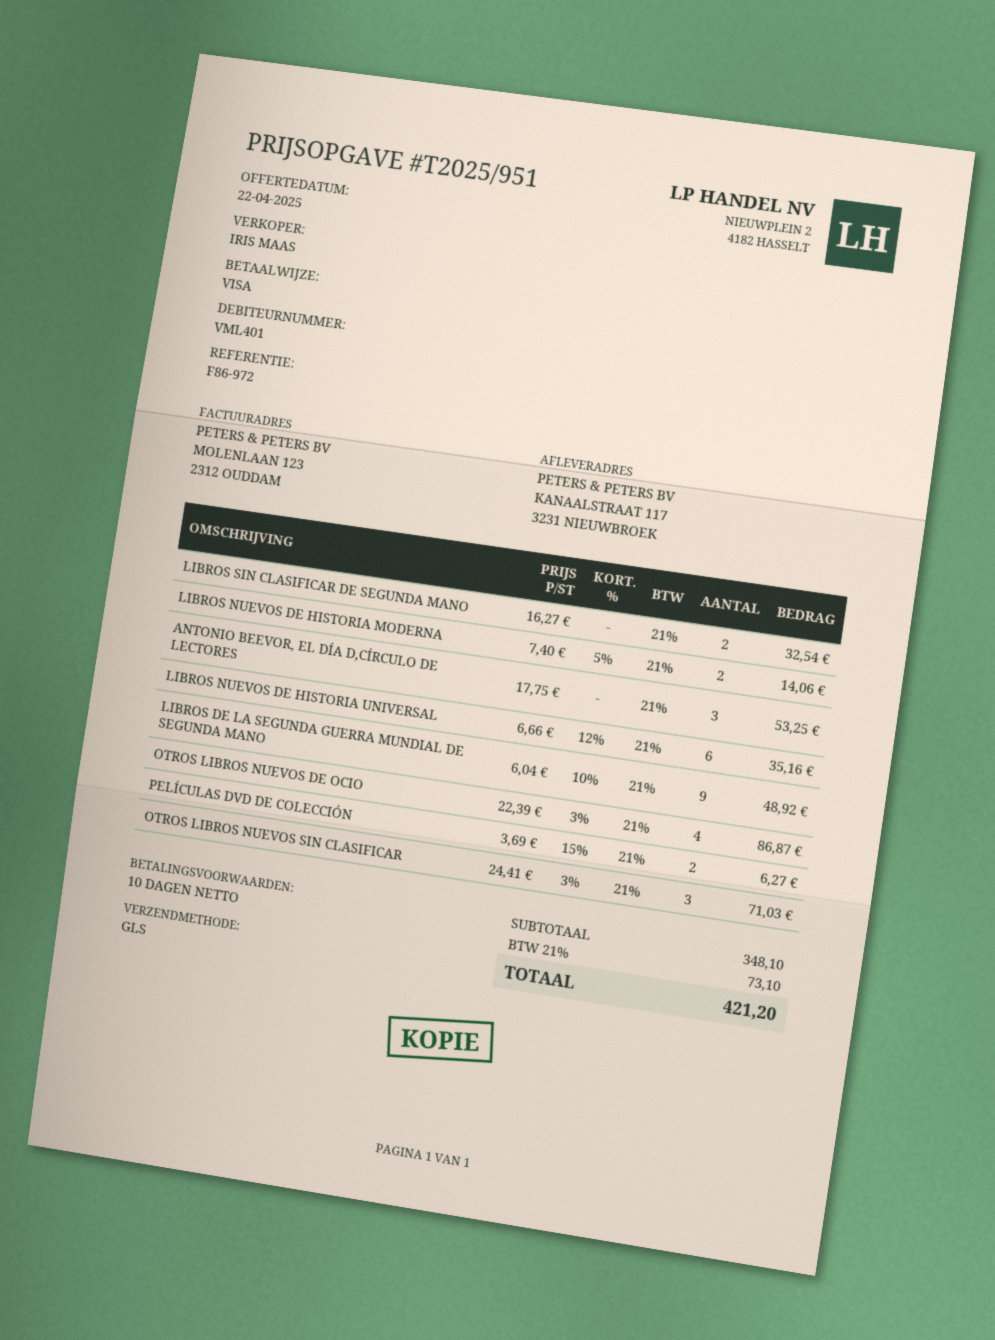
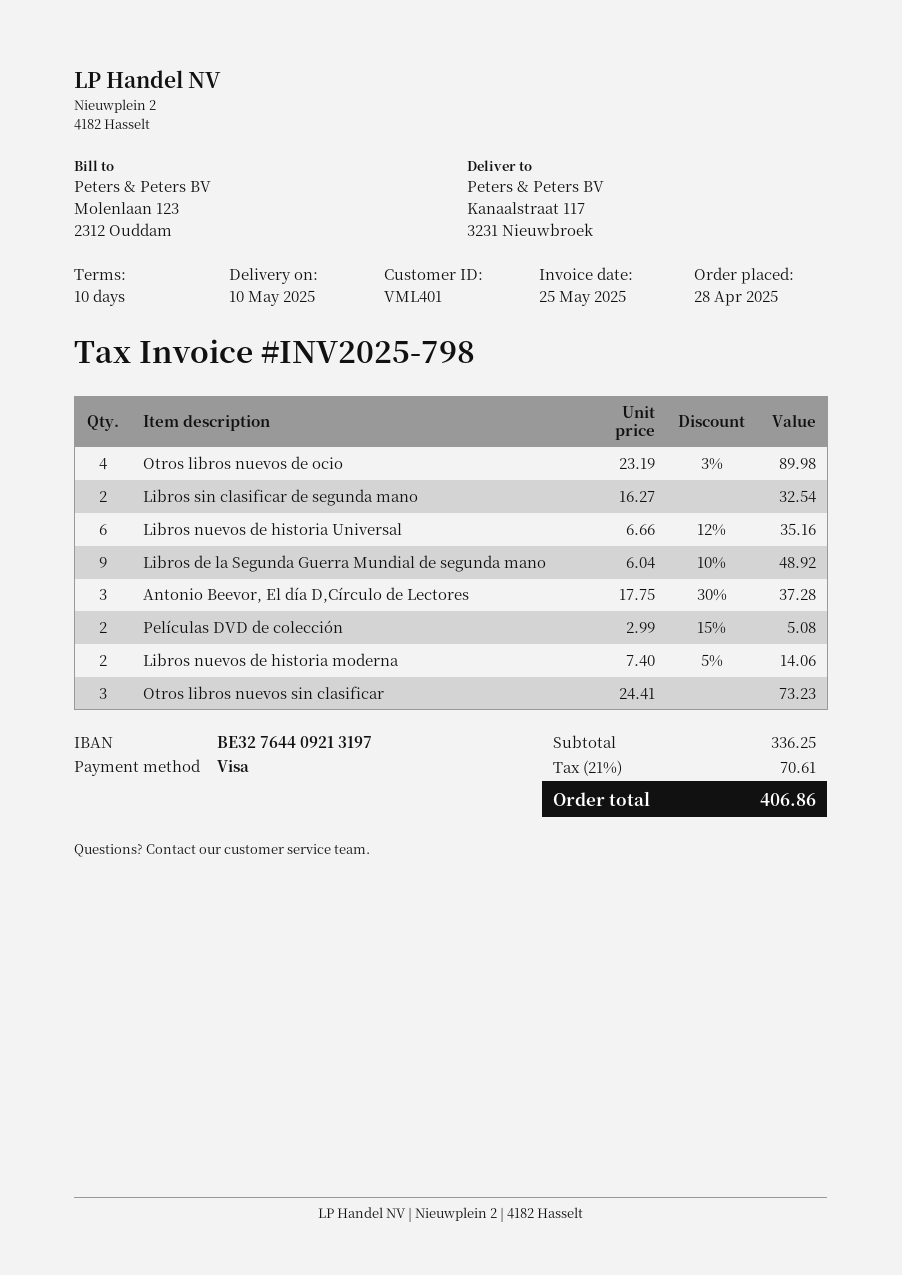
ANTONIO BEEVOR, EL DÍA D,CÍRCULO DE LECTORES: 3 x 17.75 = 53.25 -> 3 x 17.75 - 30% = 37.28
OTROS LIBROS NUEVOS DE OCIO: 4 x 22.39 - 3% = 86.87 -> 4 x 23.19 - 3% = 89.98
PELÍCULAS DVD DE COLECCIÓN: 2 x 3.69 - 15% = 6.27 -> 2 x 2.99 - 15% = 5.08
OTROS LIBROS NUEVOS SIN CLASIFICAR: 3 x 24.41 - 3% = 71.03 -> 3 x 24.41 = 73.23
subtotal: 348.10 -> 336.25
tax: 21% = 73.10 -> 21% = 70.61
total: 421.20 -> 406.86

